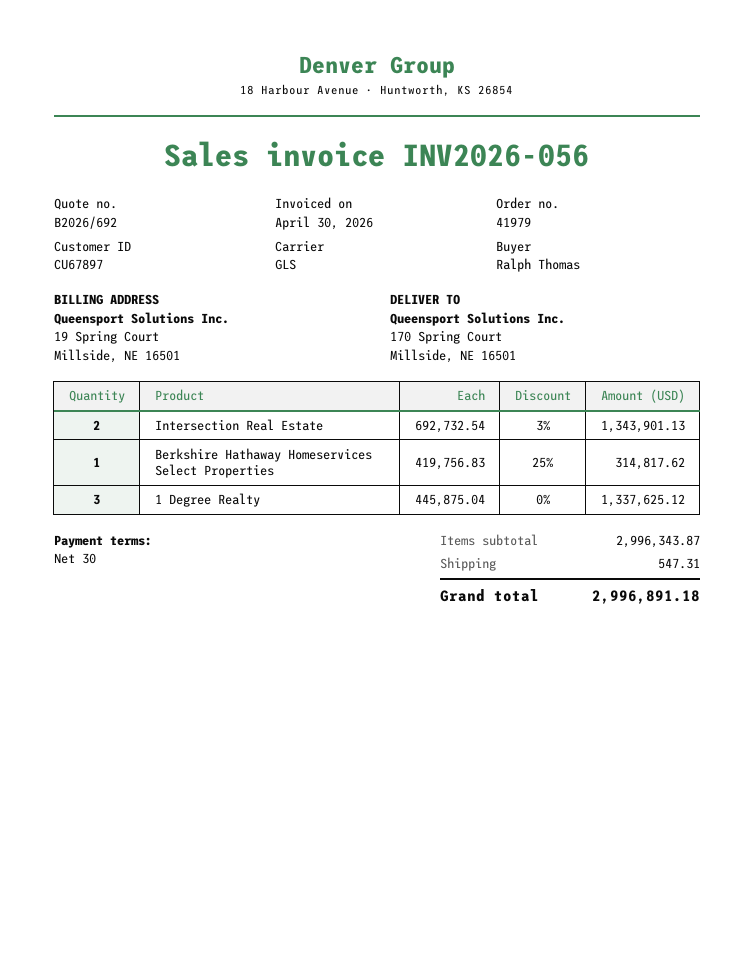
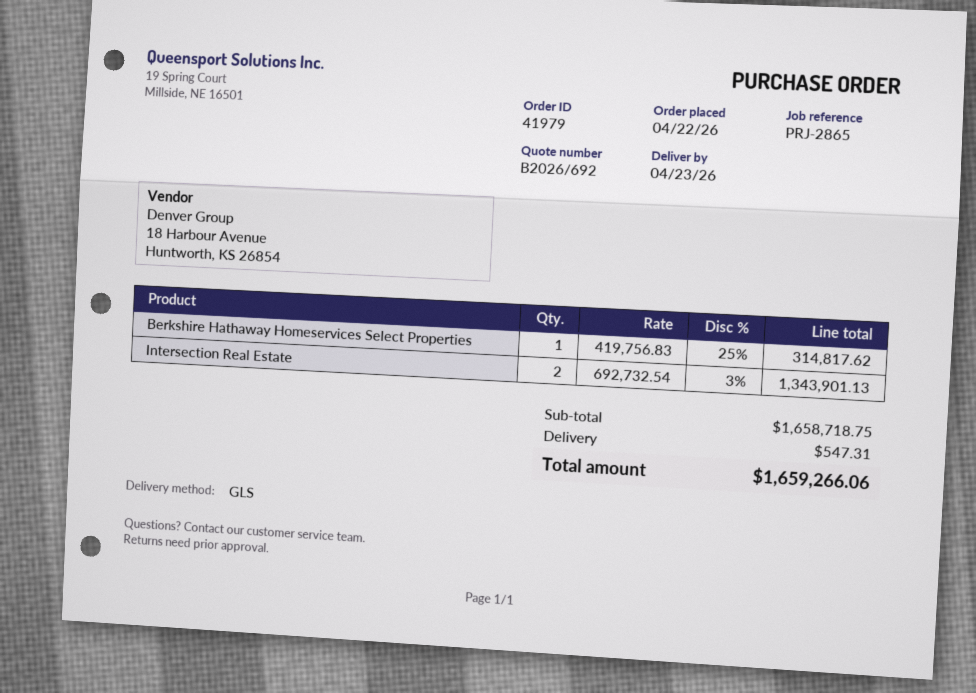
1 Degree Realty: 3 x 445875.04 = 1337625.12 -> none
subtotal: 2996343.87 -> 1658718.75
total: 2996891.18 -> 1659266.06

